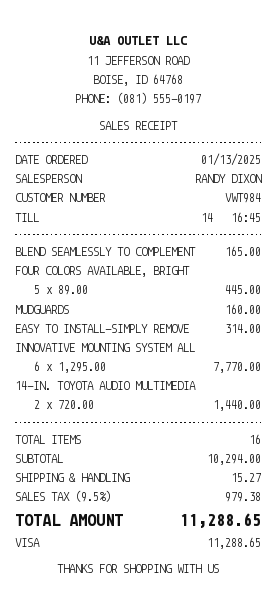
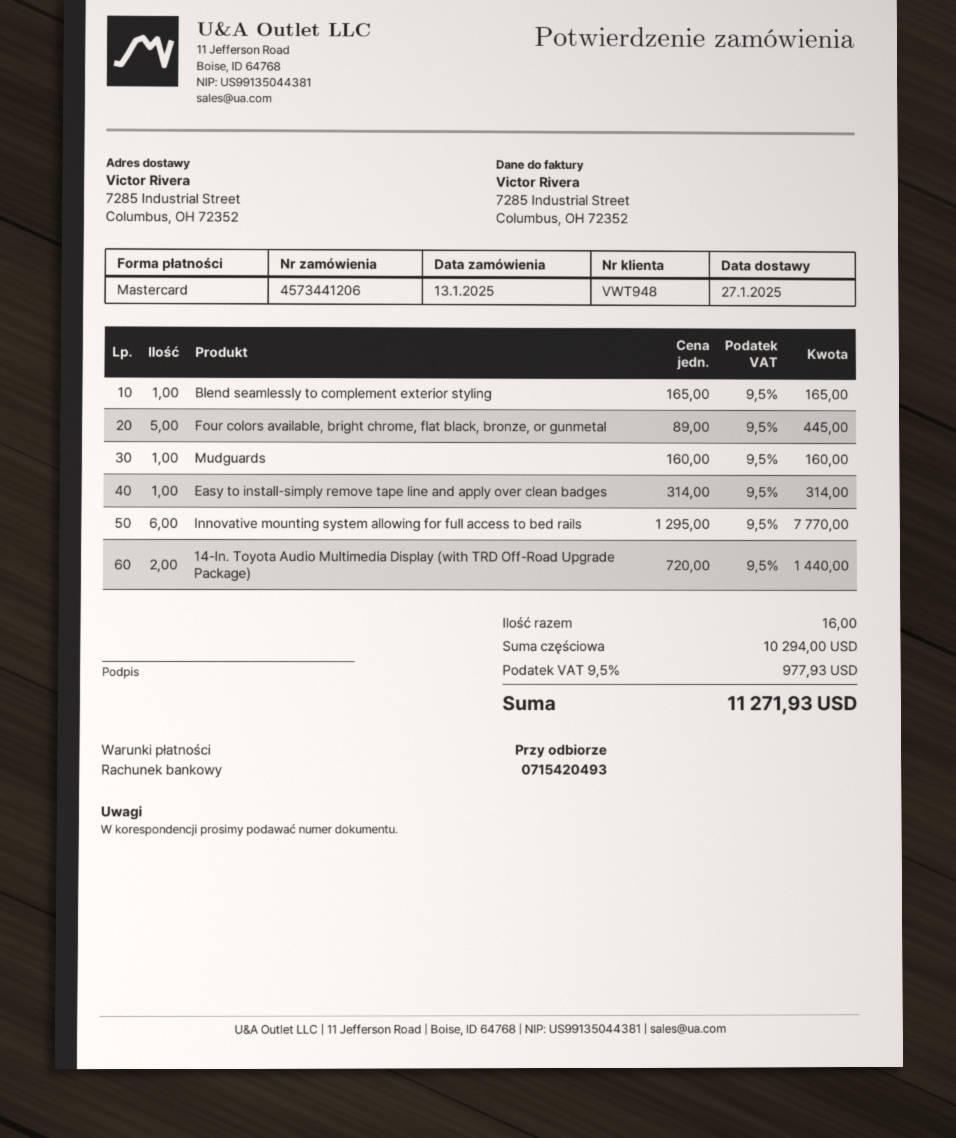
customer number: VWT984 -> VWT948
payment method: Visa -> Mastercard
shipping: 15.27 -> none
tax: 9.5% = 979.38 -> 9.5% = 977.93
total: 11288.65 -> 11271.93

